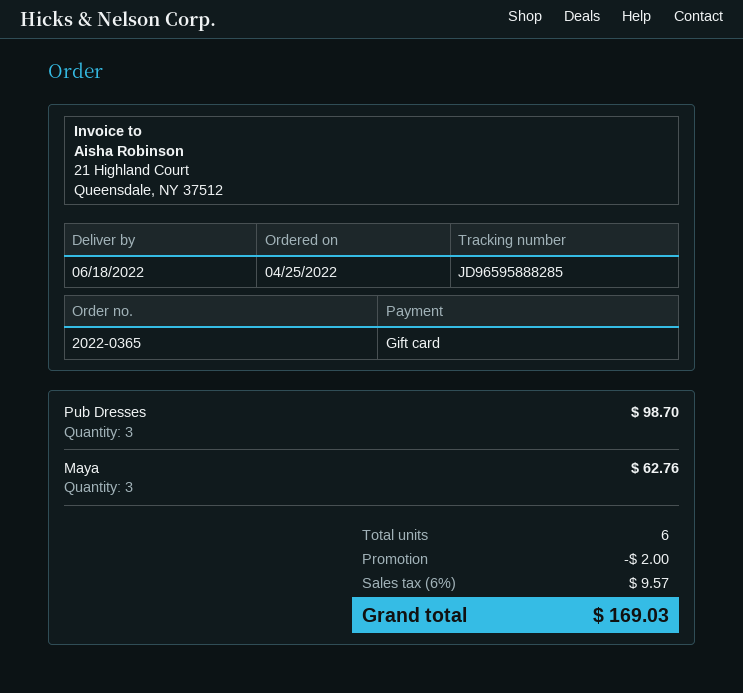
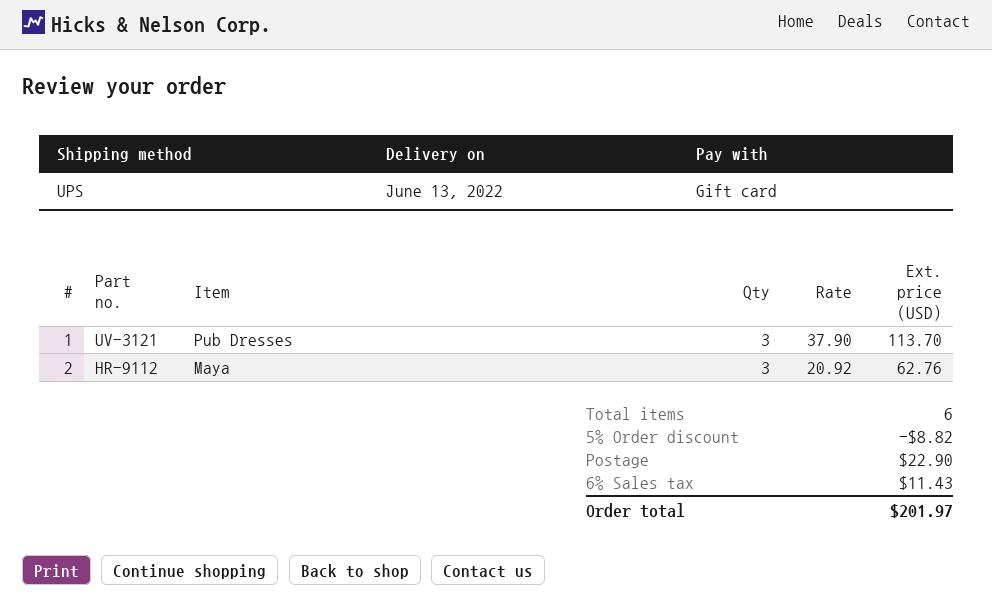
delivery date: 2022-06-18 -> 2022-06-13
Pub Dresses: 3 for 98.70 -> 3 for 113.70
discount: 2.00 -> 8.82
shipping: none -> 22.90
tax: 6% = 9.57 -> 6% = 11.43
total: 169.03 -> 201.97

